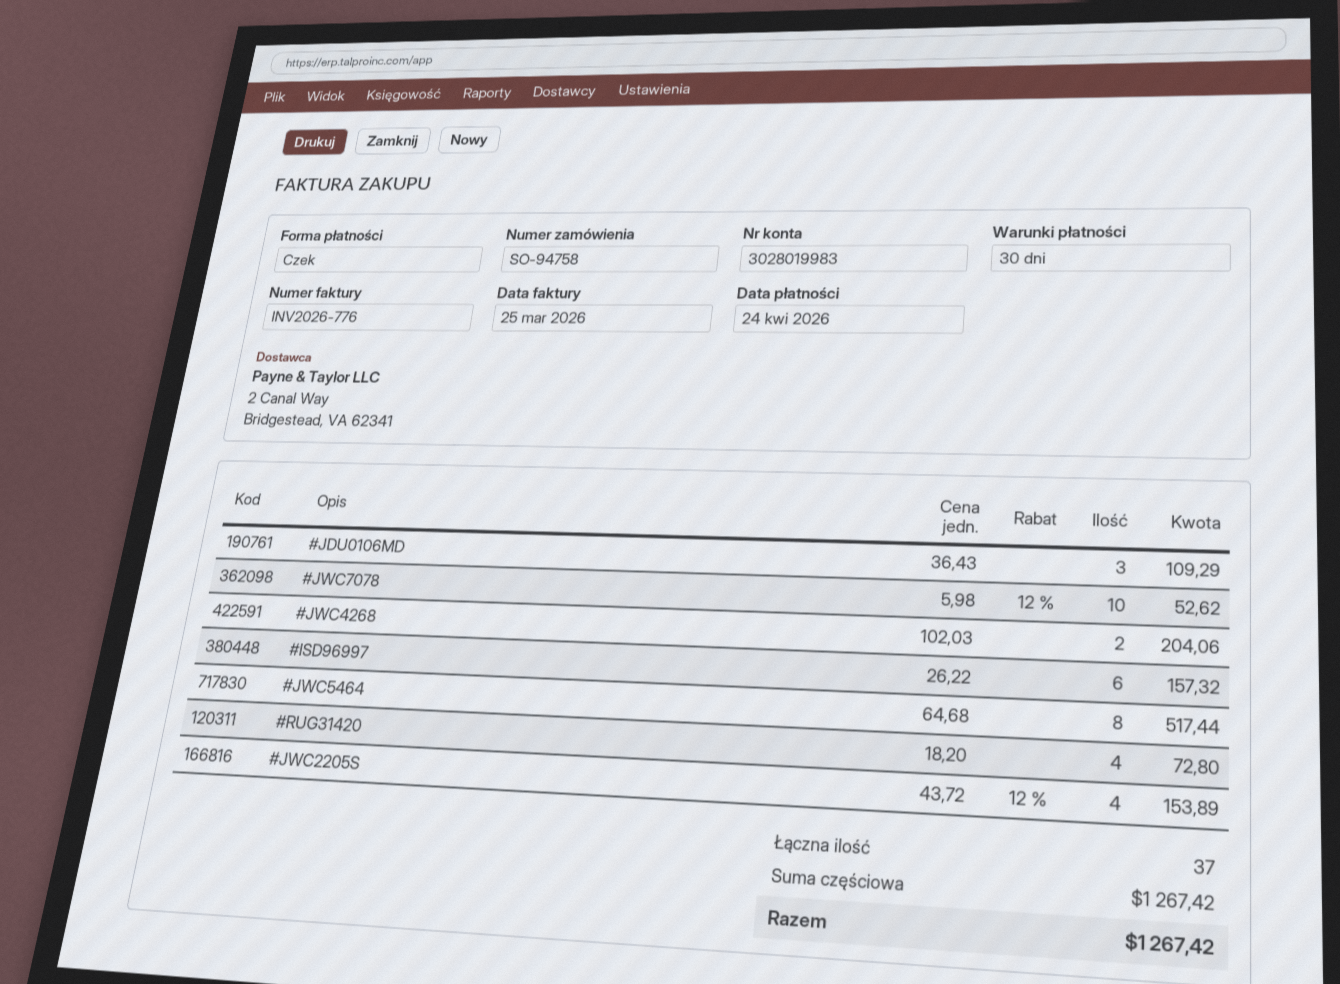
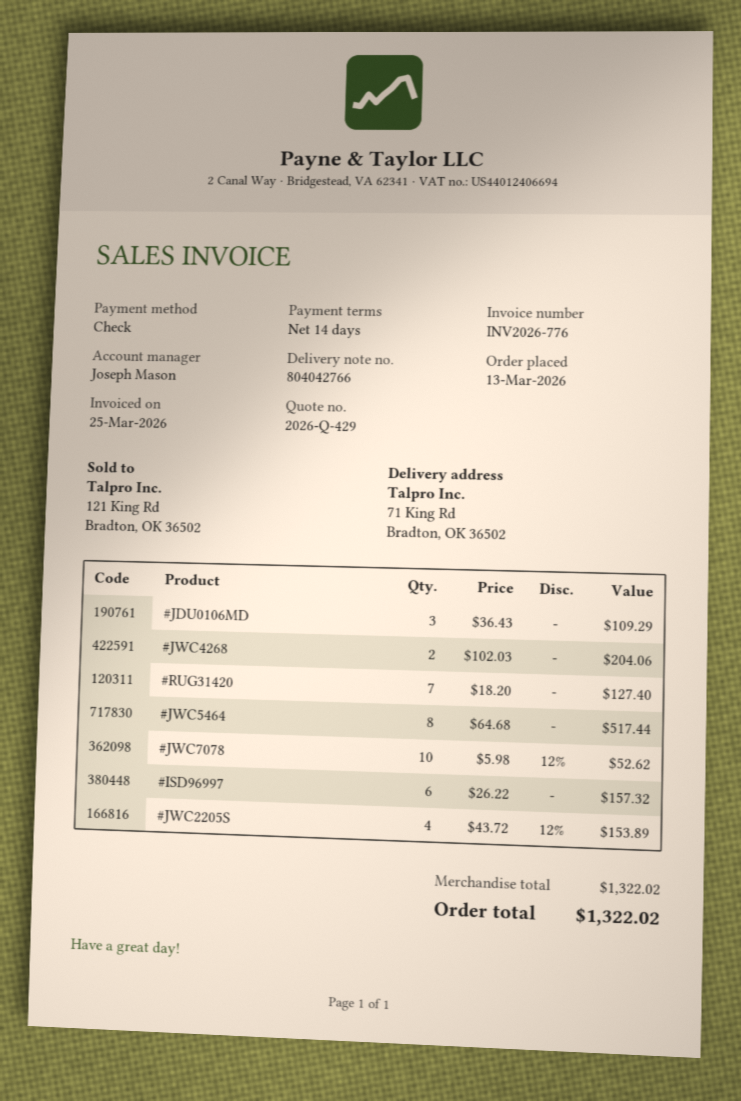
payment terms: 30 days -> 14 days
#RUG31420: 4 x 18.20 = 72.80 -> 7 x 18.20 = 127.40
subtotal: 1267.42 -> 1322.02
total: 1267.42 -> 1322.02

